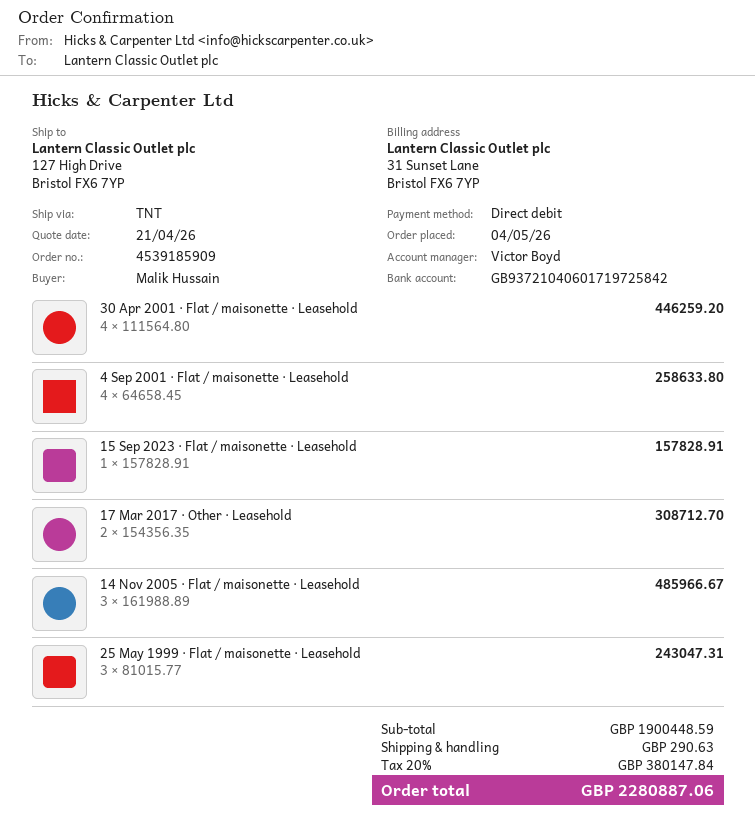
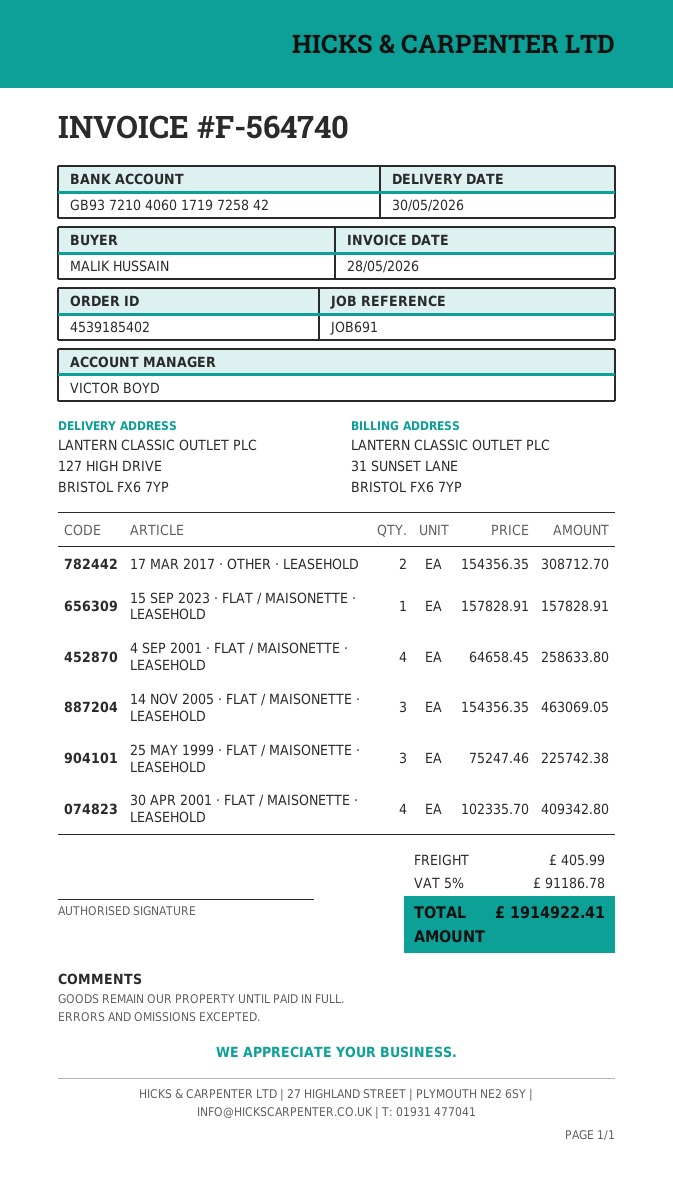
order number: 4539185909 -> 4539185402
30 Apr 2001 · Flat / maisonette · Leasehold: 4 x 111564.80 = 446259.20 -> 4 x 102335.70 = 409342.80
14 Nov 2005 · Flat / maisonette · Leasehold: 3 x 161988.89 = 485966.67 -> 3 x 154356.35 = 463069.05
25 May 1999 · Flat / maisonette · Leasehold: 3 x 81015.77 = 243047.31 -> 3 x 75247.46 = 225742.38
shipping: 290.63 -> 405.99
tax: 20% = 380147.84 -> 5% = 91186.78
total: 2280887.06 -> 1914922.41

